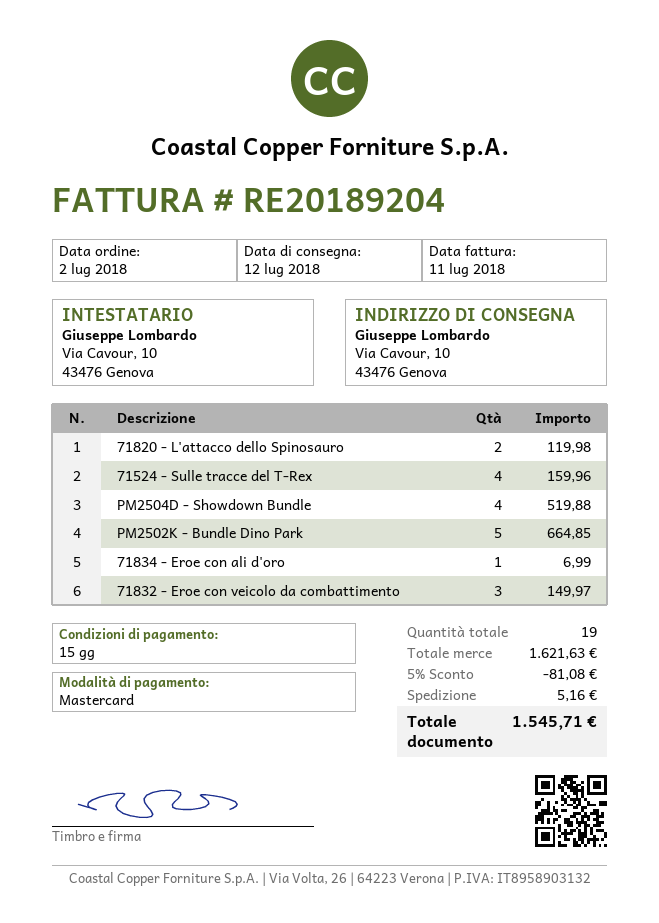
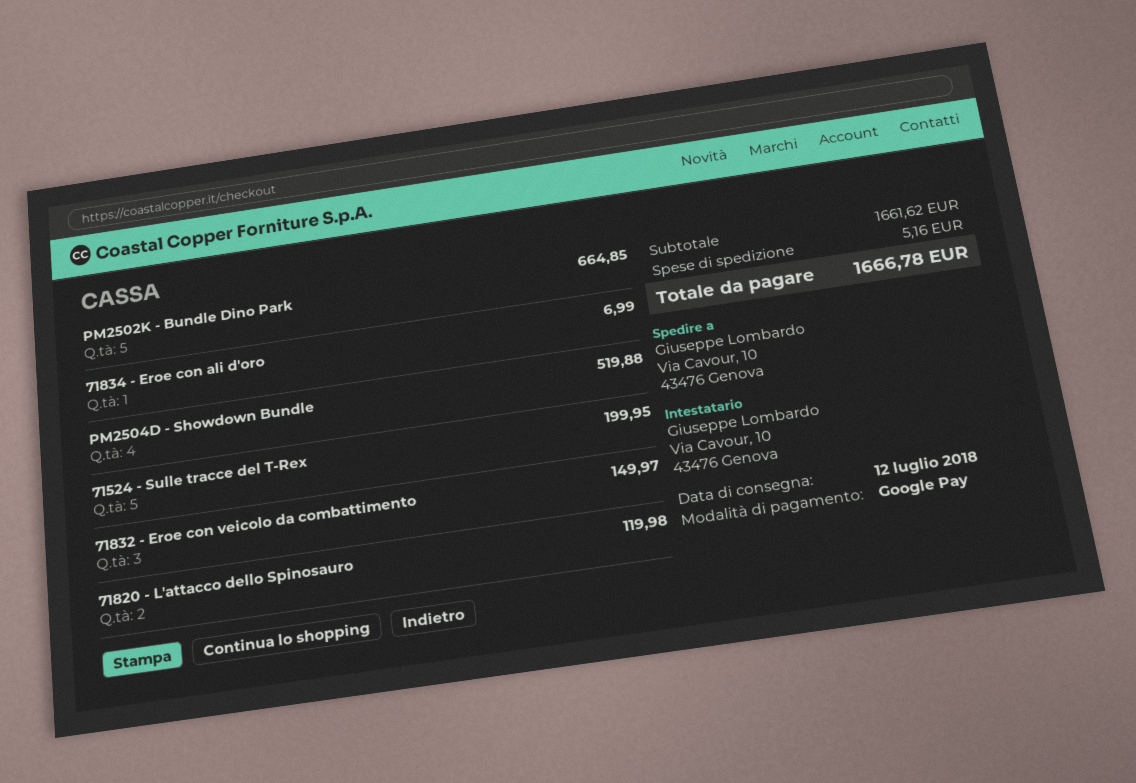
payment method: Mastercard -> Google Pay
71524 - Sulle tracce del T-Rex: 4 for 159.96 -> 5 for 199.95
subtotal: 1621.63 -> 1661.62
discount: 5% = 81.08 -> none
total: 1545.71 -> 1666.78

